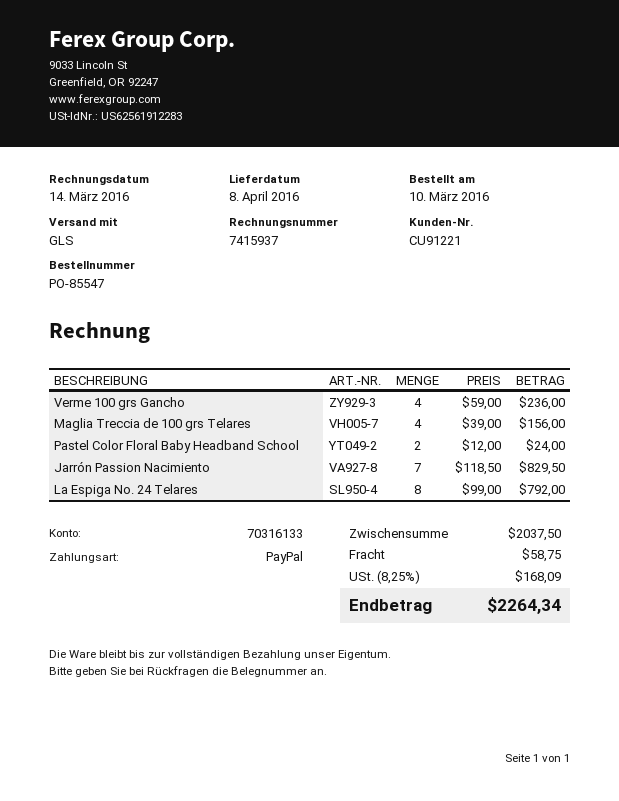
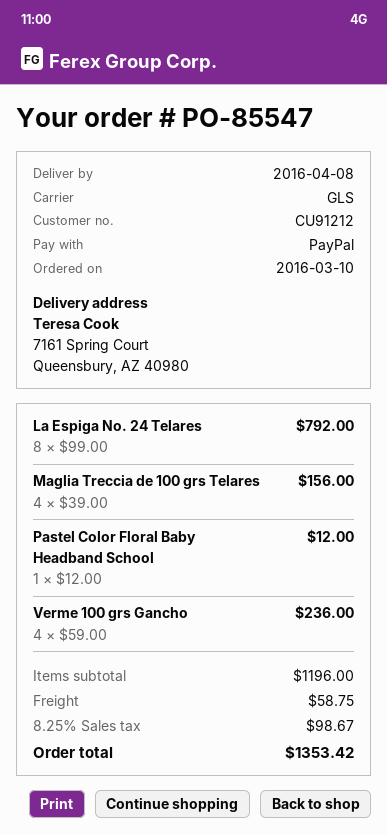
customer number: CU91221 -> CU91212
Pastel Color Floral Baby Headband School: 2 x 12.00 = 24.00 -> 1 x 12.00 = 12.00
Jarrón Passion Nacimiento: 7 x 118.50 = 829.50 -> none
subtotal: 2037.50 -> 1196.00
tax: 8.25% = 168.09 -> 8.25% = 98.67
total: 2264.34 -> 1353.42

